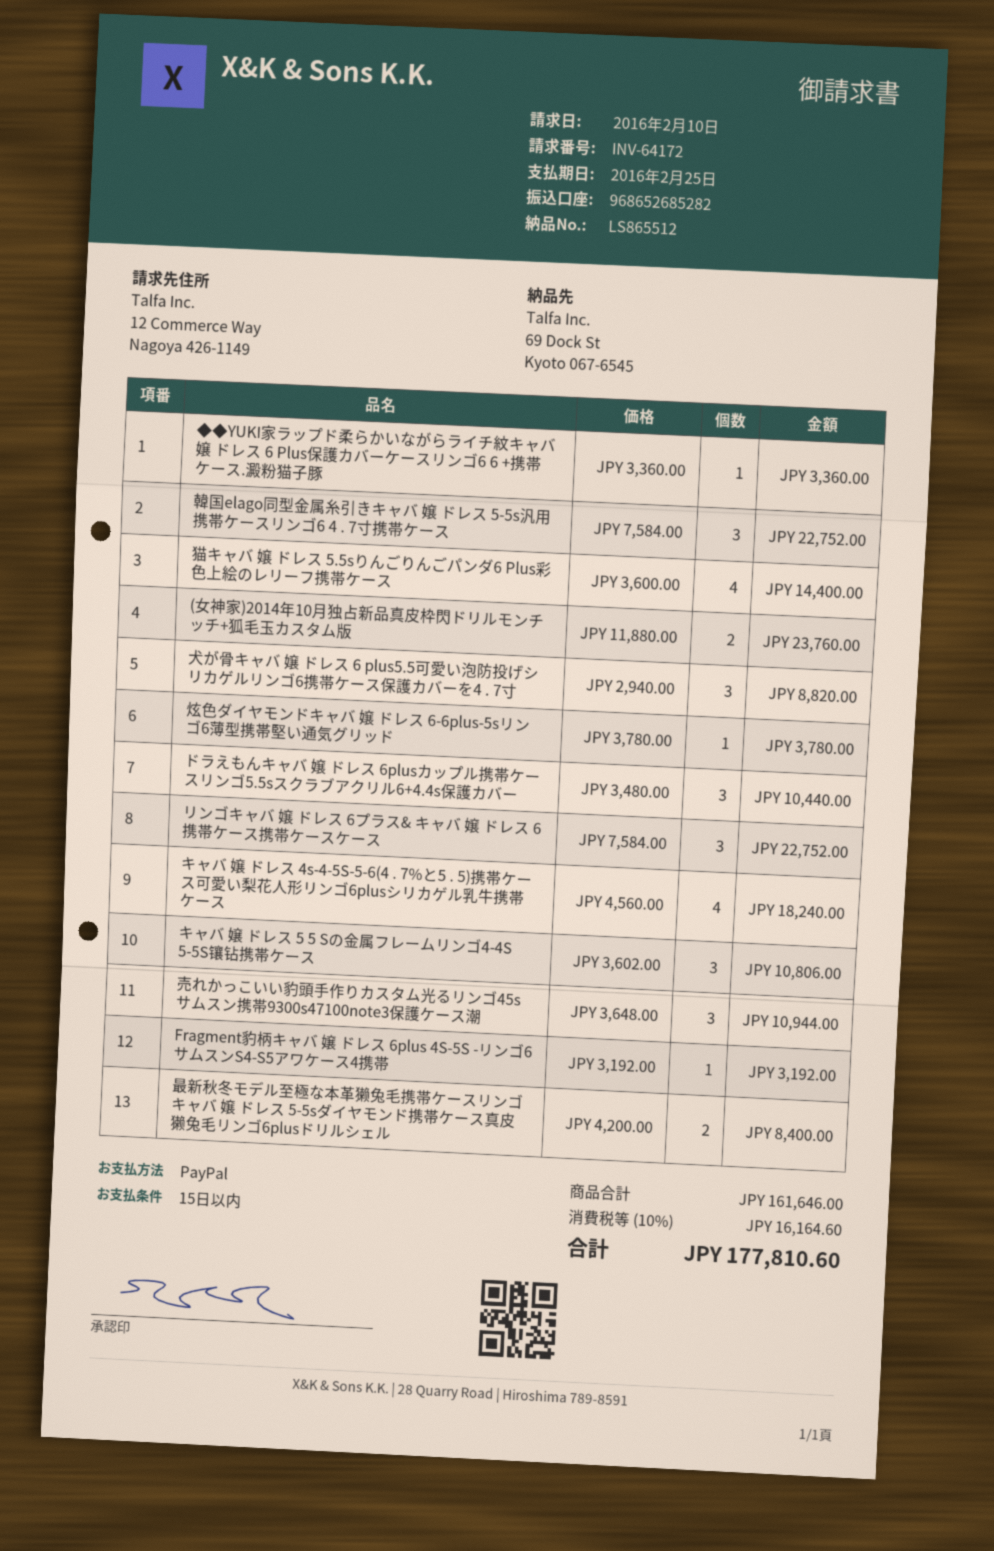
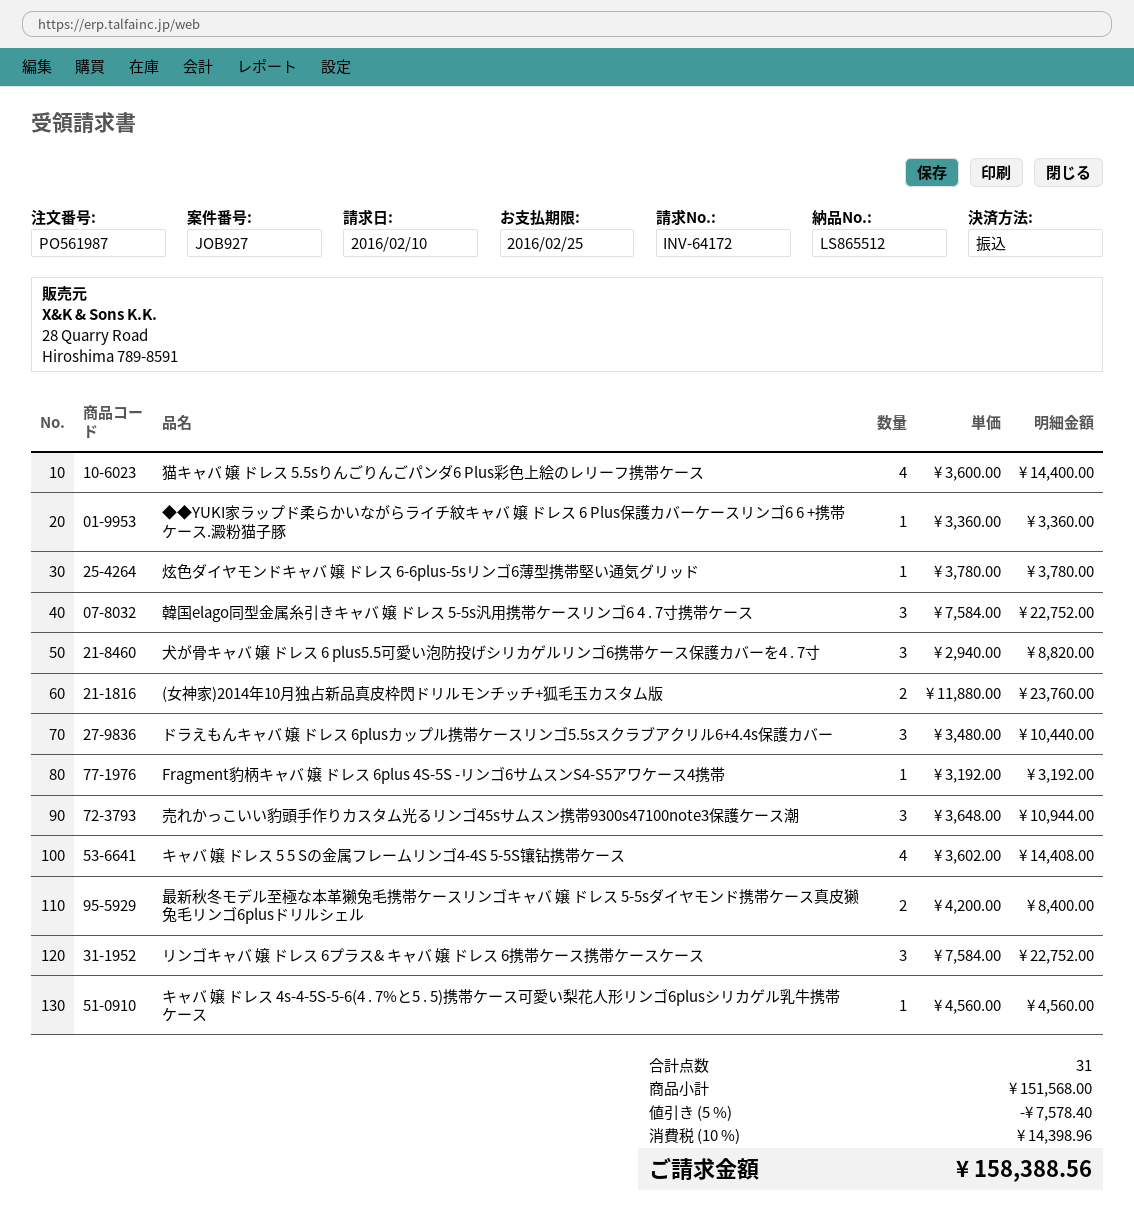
payment method: PayPal -> bank transfer
キャバ 嬢 ドレス 4s-4-5S-5-6(4 . 7%と5 . 5)携帯ケース可愛い梨花人形リンゴ6plusシリカゲル乳牛携帯ケース: 4 x 4560.00 = 18240.00 -> 1 x 4560.00 = 4560.00
キャバ 嬢 ドレス 5 5 Sの金属フレームリンゴ4-4S 5-5S镶钻携帯ケース: 3 x 3602.00 = 10806.00 -> 4 x 3602.00 = 14408.00
subtotal: 161646.00 -> 151568.00
discount: none -> 5% = 7578.40
tax: 10% = 16164.60 -> 10% = 14398.96
total: 177810.60 -> 158388.56

